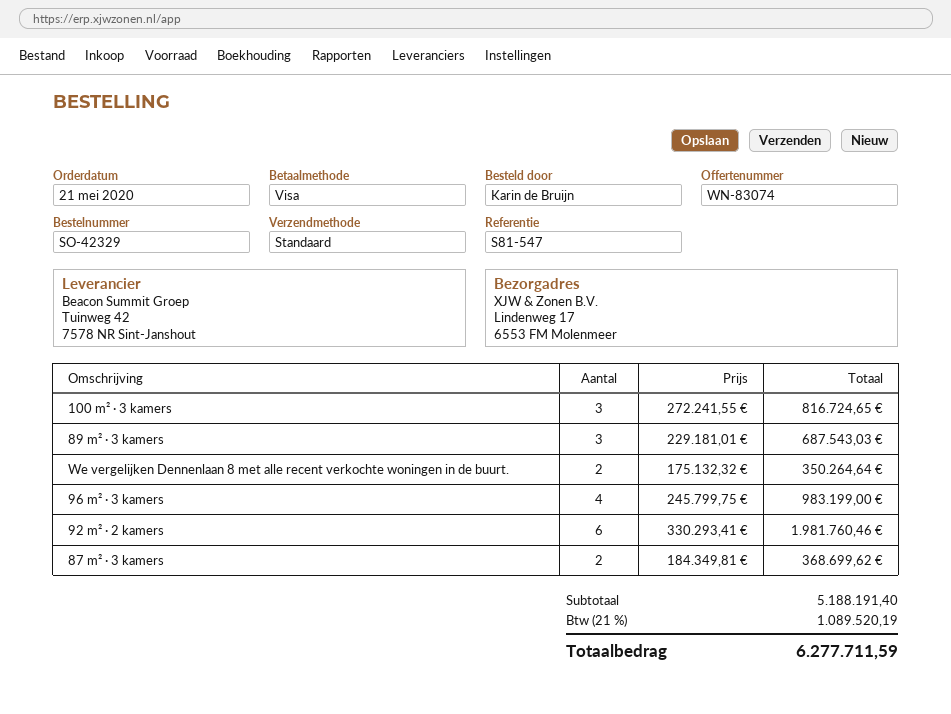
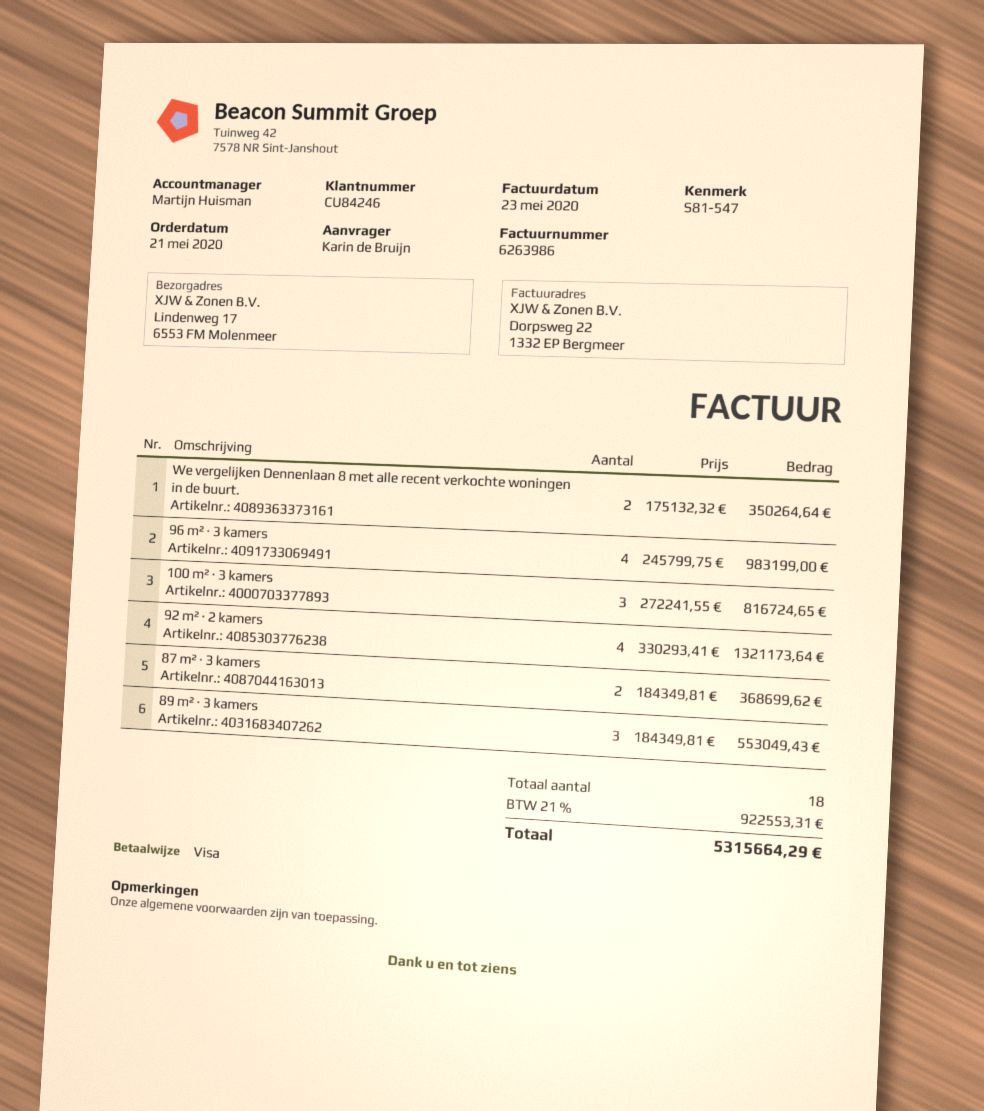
89 m² · 3 kamers: 3 x 229181.01 = 687543.03 -> 3 x 184349.81 = 553049.43
92 m² · 2 kamers: 6 x 330293.41 = 1981760.46 -> 4 x 330293.41 = 1321173.64
tax: 21% = 1089520.19 -> 21% = 922553.31
total: 6277711.59 -> 5315664.29

